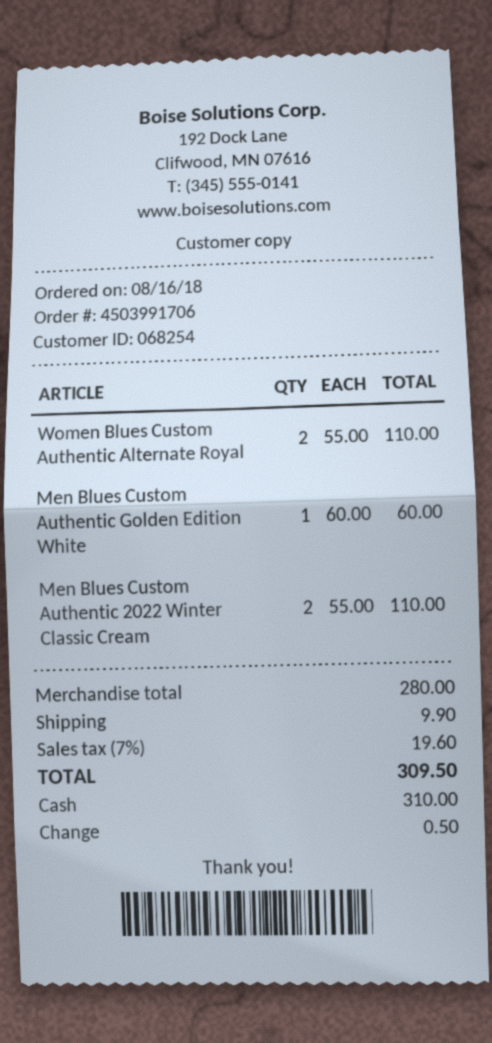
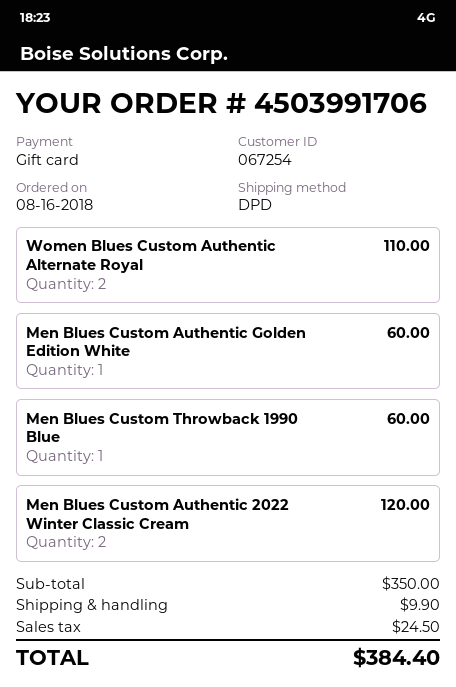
customer number: 068254 -> 067254
payment method: cash -> gift card
Men Blues Custom Authentic 2022 Winter Classic Cream: 2 for 110.00 -> 2 for 120.00
Men Blues Custom Throwback 1990 Blue: none -> 1 for 60.00
subtotal: 280.00 -> 350.00
tax: 19.60 -> 24.50
total: 309.50 -> 384.40

